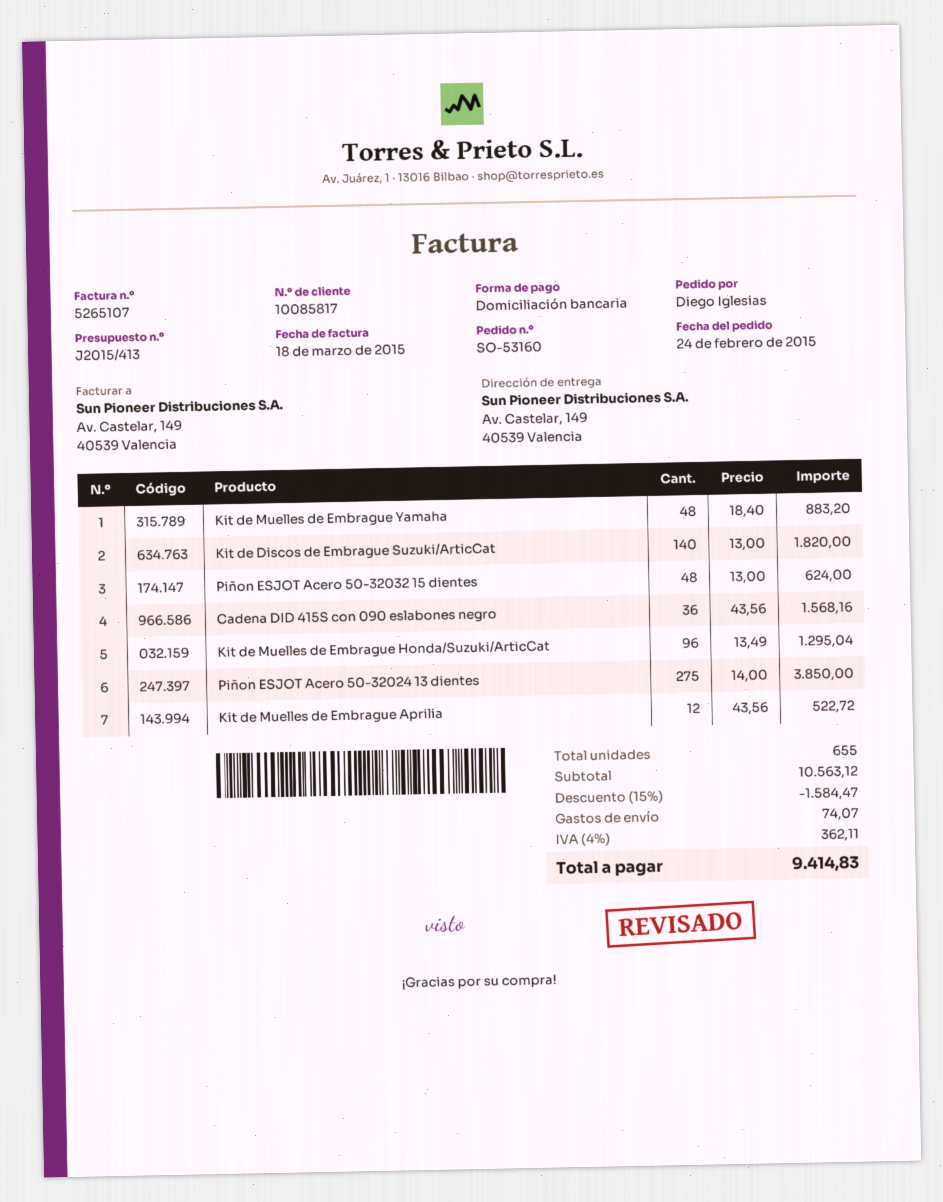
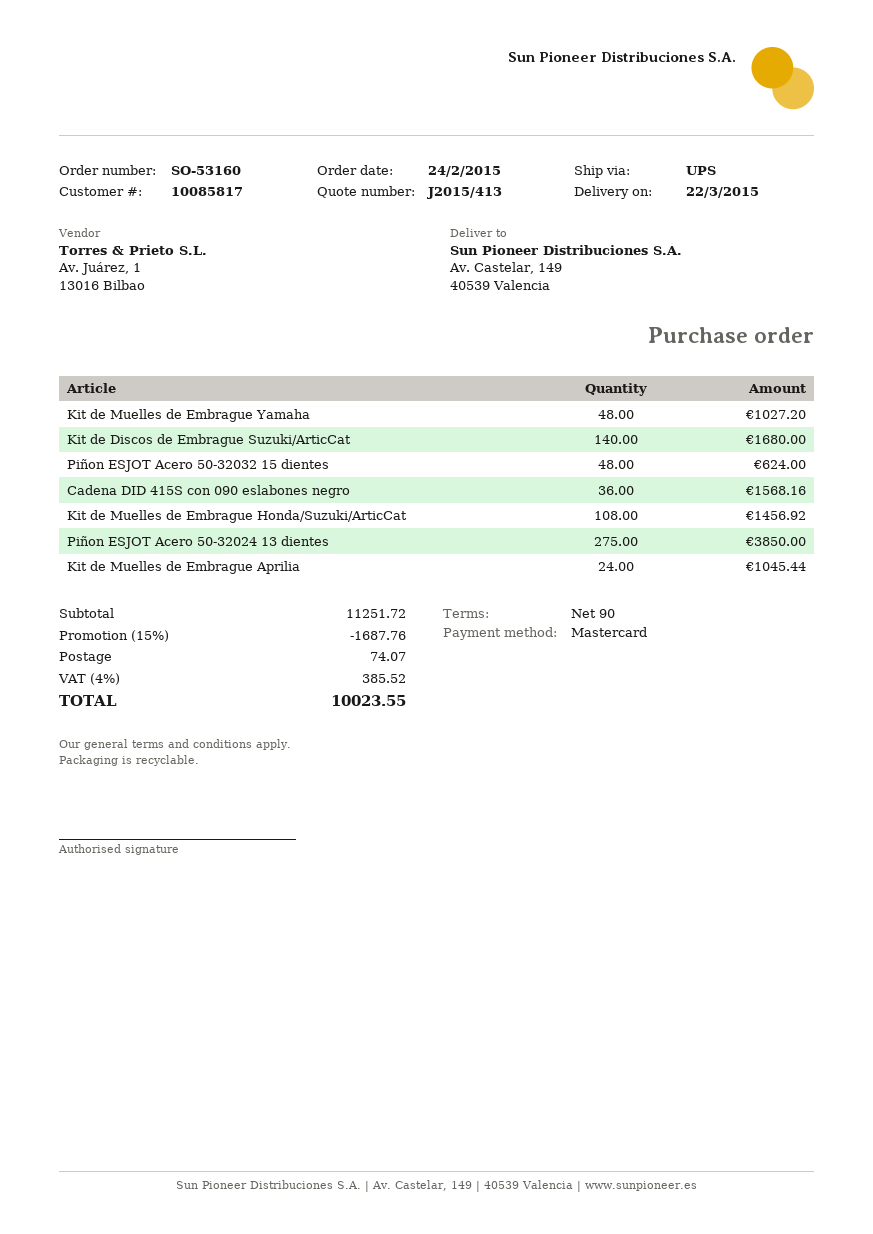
payment method: direct debit -> Mastercard
Kit de Muelles de Embrague Yamaha: 48 for 883.20 -> 48 for 1027.20
Kit de Discos de Embrague Suzuki/ArticCat: 140 for 1820.00 -> 140 for 1680.00
Kit de Muelles de Embrague Honda/Suzuki/ArticCat: 96 for 1295.04 -> 108 for 1456.92
Kit de Muelles de Embrague Aprilia: 12 for 522.72 -> 24 for 1045.44
subtotal: 10563.12 -> 11251.72
discount: 15% = 1584.47 -> 15% = 1687.76
tax: 4% = 362.11 -> 4% = 385.52
total: 9414.83 -> 10023.55

